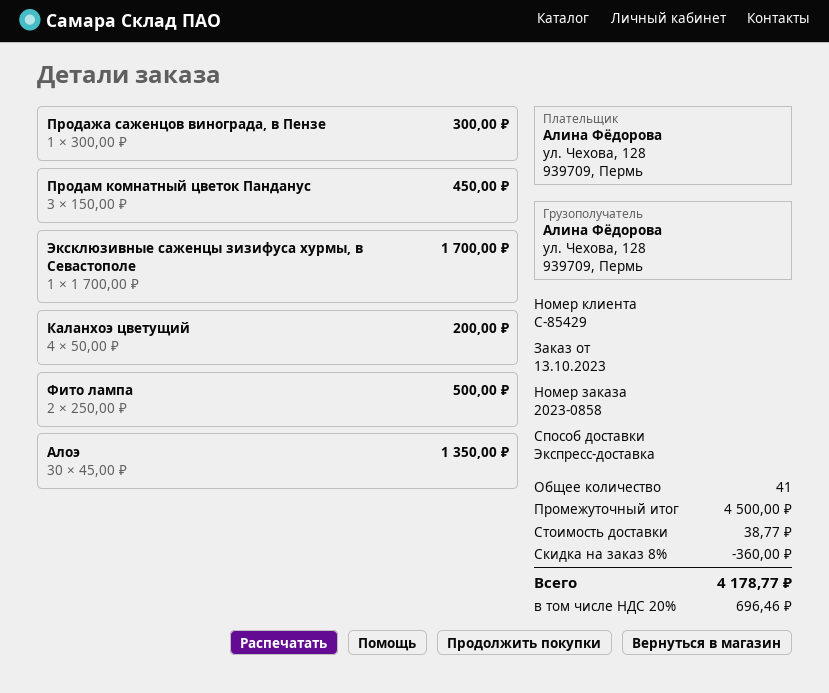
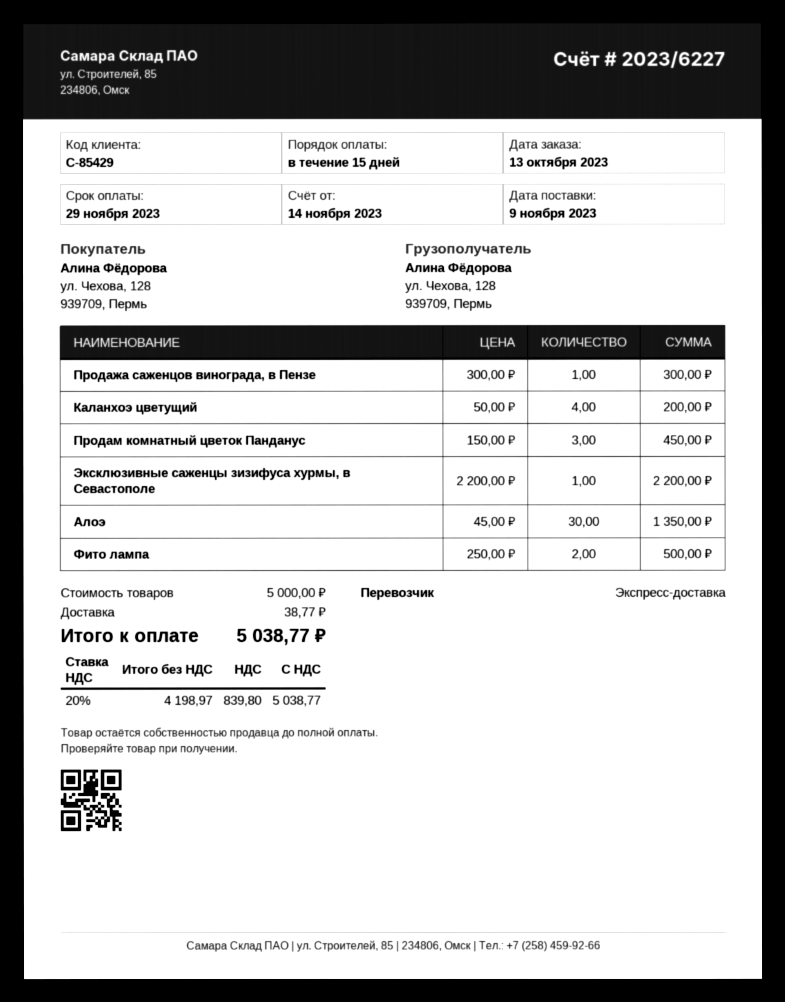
Эксклюзивные саженцы зизифуса хурмы, в Севастополе: 1 x 1700.00 = 1700.00 -> 1 x 2200.00 = 2200.00
subtotal: 4500.00 -> 5000.00
discount: 8% = 360.00 -> none
tax: 20% = 696.46 -> 20% = 839.80
total: 4178.77 -> 5038.77

